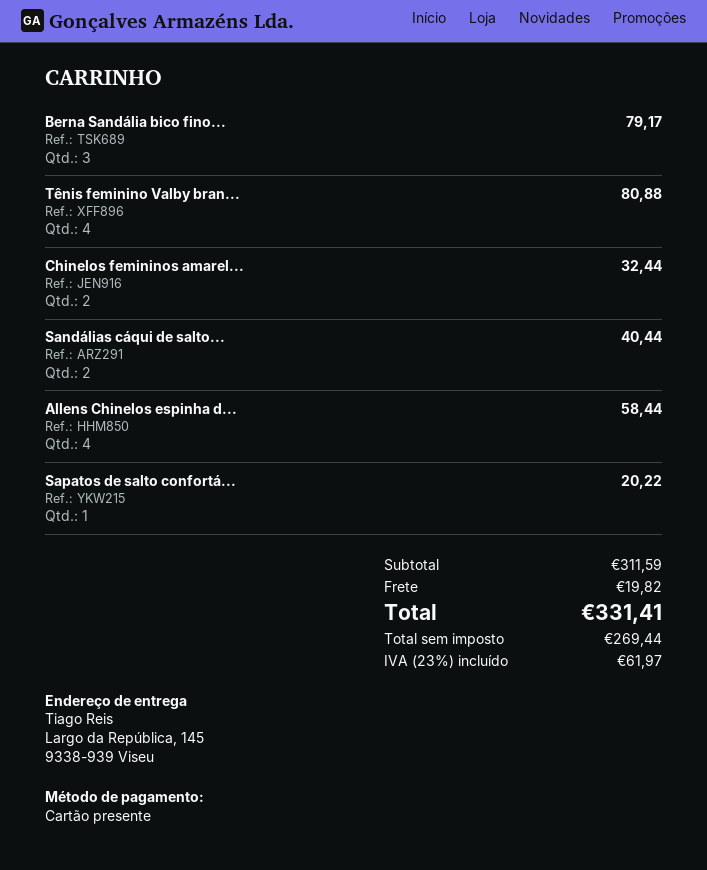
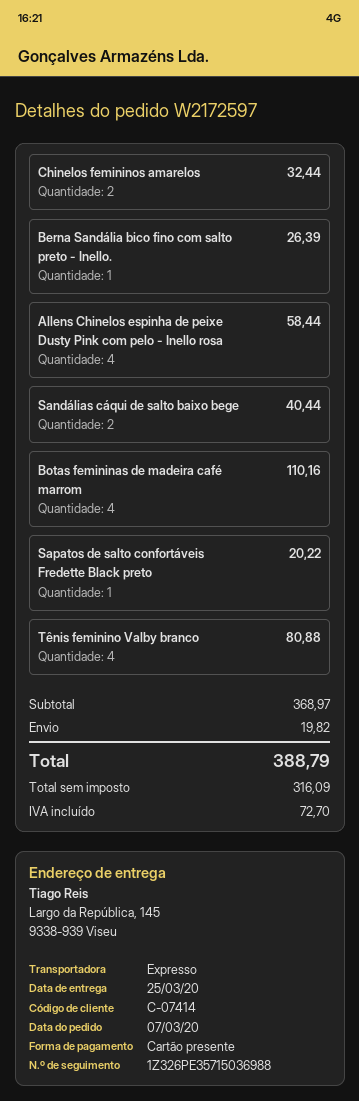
Berna Sandália bico fino...: 3 for 79.17 -> 1 for 26.39
Botas femininas de madeira café marrom: none -> 4 for 110.16
subtotal: 311.59 -> 368.97
net: 269.44 -> 316.09
tax: 61.97 -> 72.70
total: 331.41 -> 388.79

